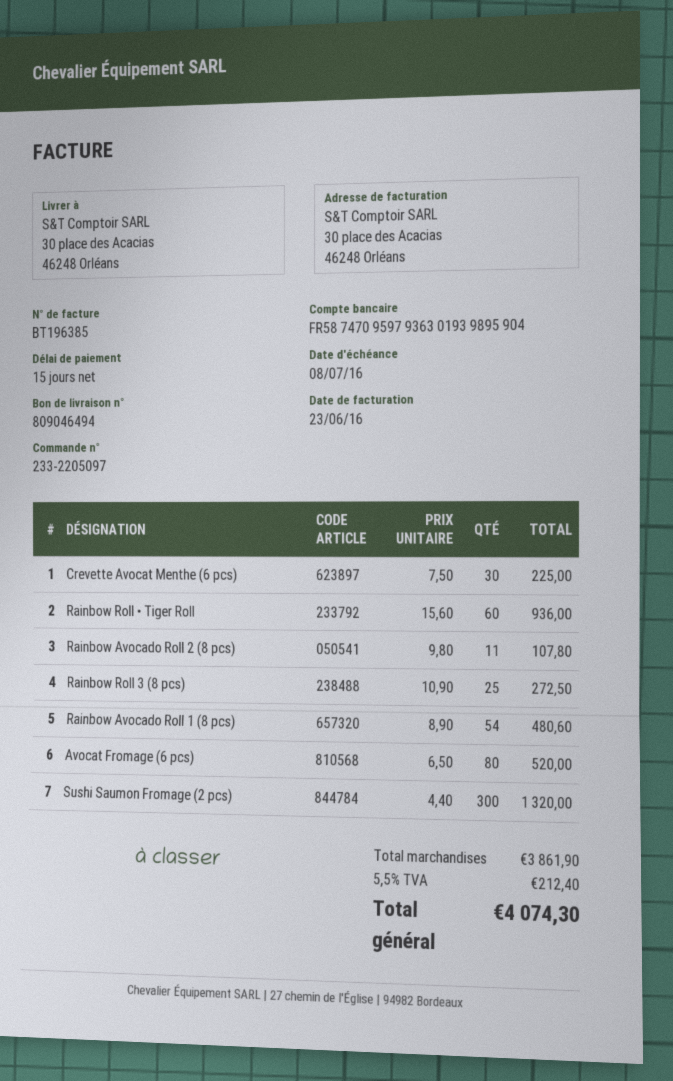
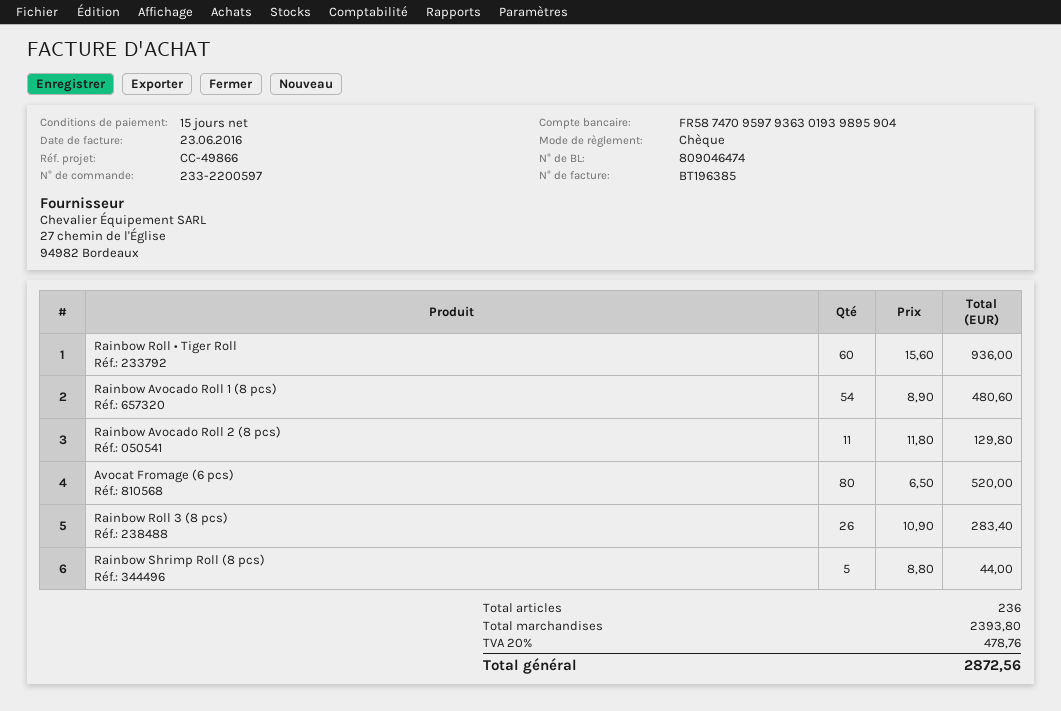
order number: 233-2205097 -> 233-2200597
delivery note number: 809046494 -> 809046474
Crevette Avocat Menthe (6 pcs): 30 x 7.50 = 225.00 -> none
Rainbow Avocado Roll 2 (8 pcs): 11 x 9.80 = 107.80 -> 11 x 11.80 = 129.80
Rainbow Roll 3 (8 pcs): 25 x 10.90 = 272.50 -> 26 x 10.90 = 283.40
Sushi Saumon Fromage (2 pcs): 300 x 4.40 = 1320.00 -> none
Rainbow Shrimp Roll (8 pcs): none -> 5 x 8.80 = 44.00
subtotal: 3861.90 -> 2393.80
tax: 5.5% = 212.40 -> 20% = 478.76
total: 4074.30 -> 2872.56

